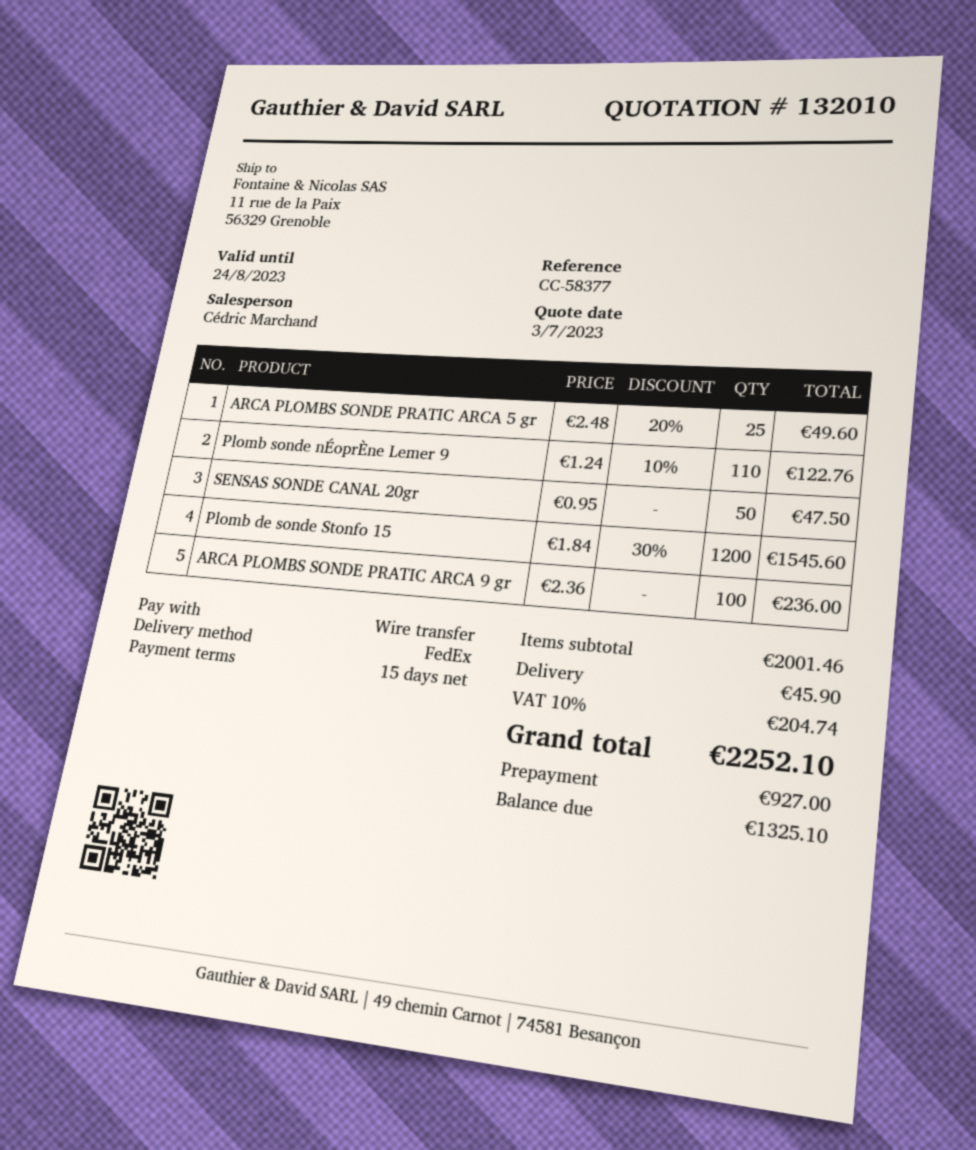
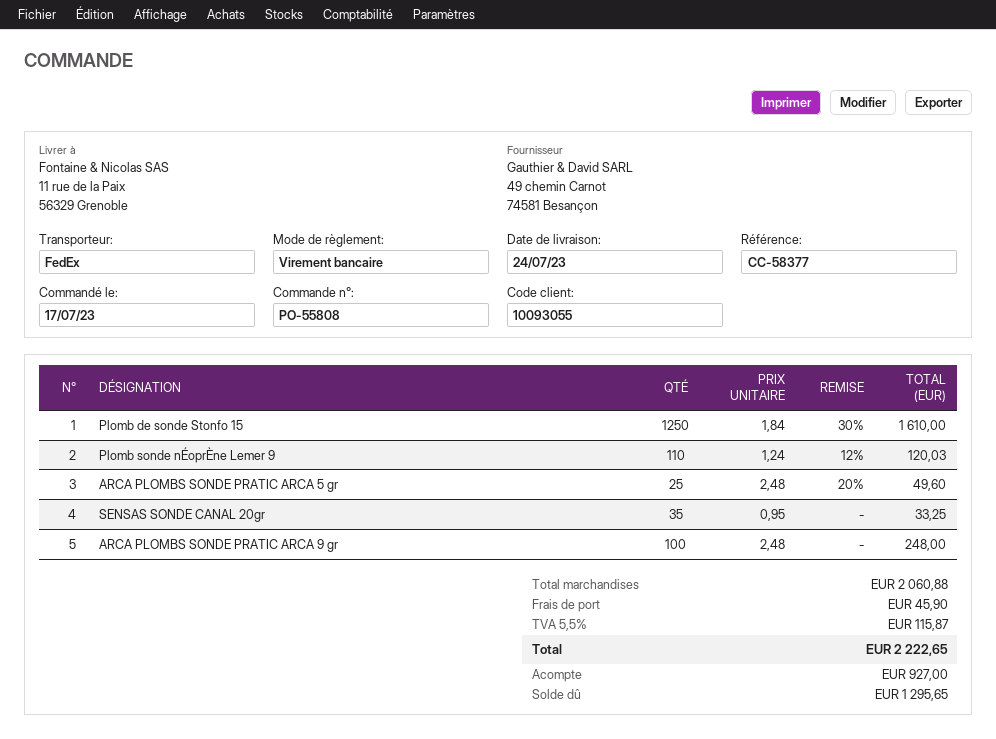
Plomb sonde nÉoprÈne Lemer 9: 110 x 1.24 - 10% = 122.76 -> 110 x 1.24 - 12% = 120.03
SENSAS SONDE CANAL 20gr: 50 x 0.95 = 47.50 -> 35 x 0.95 = 33.25
Plomb de sonde Stonfo 15: 1200 x 1.84 - 30% = 1545.60 -> 1250 x 1.84 - 30% = 1610.00
ARCA PLOMBS SONDE PRATIC ARCA 9 gr: 100 x 2.36 = 236.00 -> 100 x 2.48 = 248.00
subtotal: 2001.46 -> 2060.88
tax: 10% = 204.74 -> 5.5% = 115.87
total: 2252.10 -> 2222.65
balance: 1325.10 -> 1295.65

